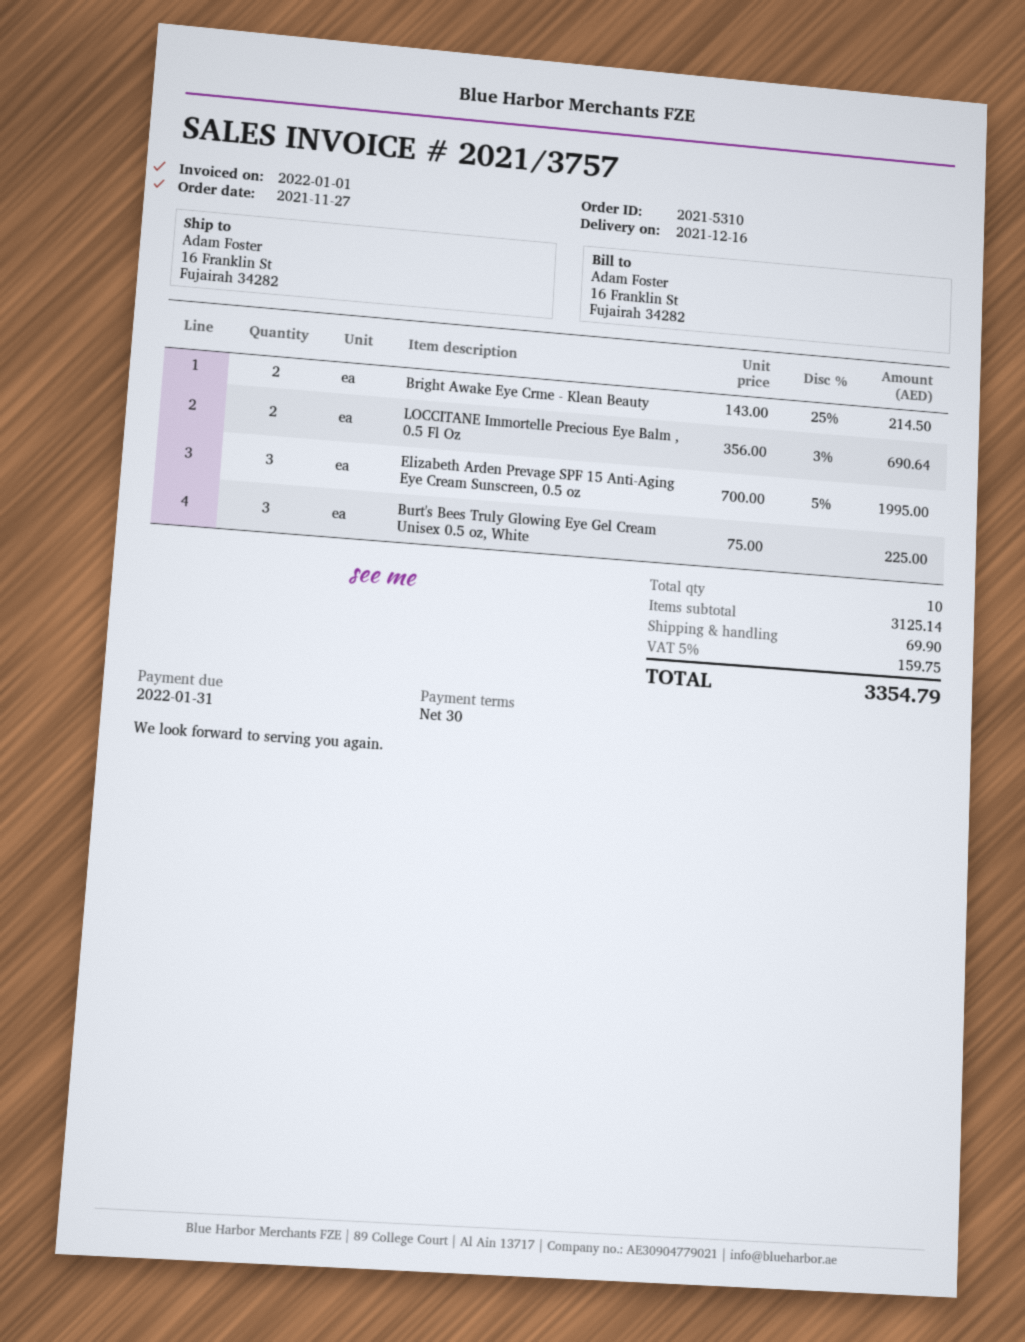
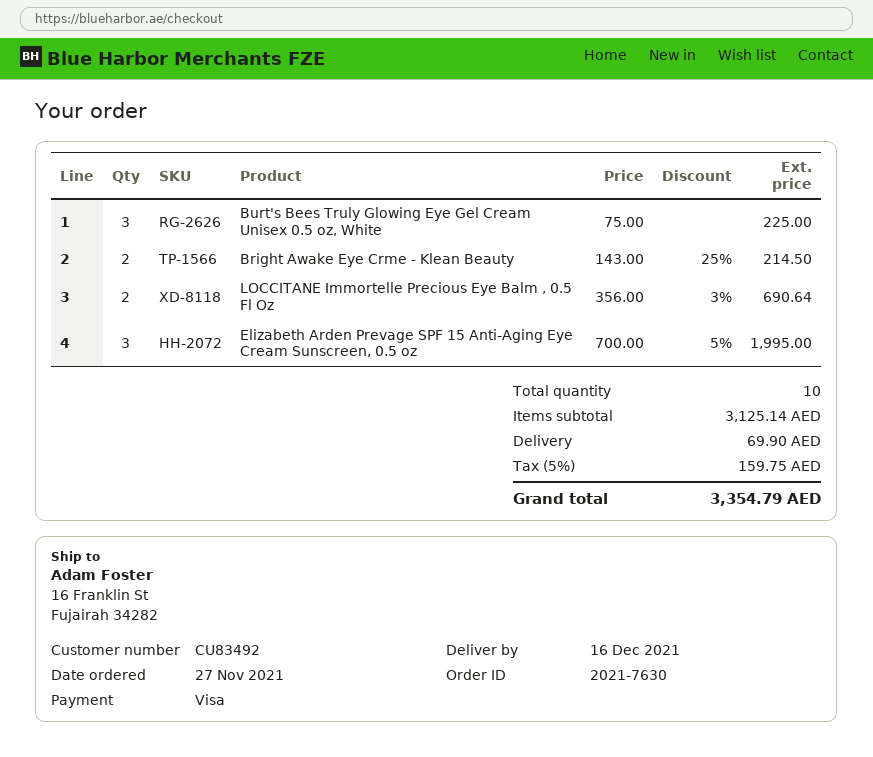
order number: 2021-5310 -> 2021-7630

